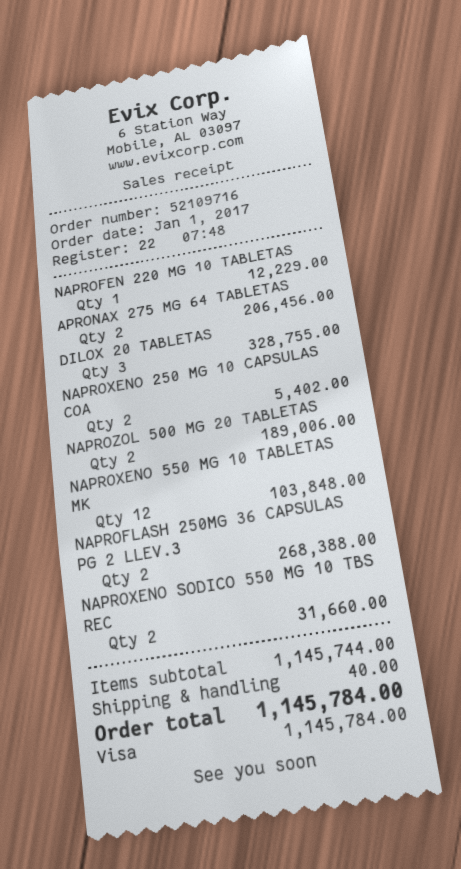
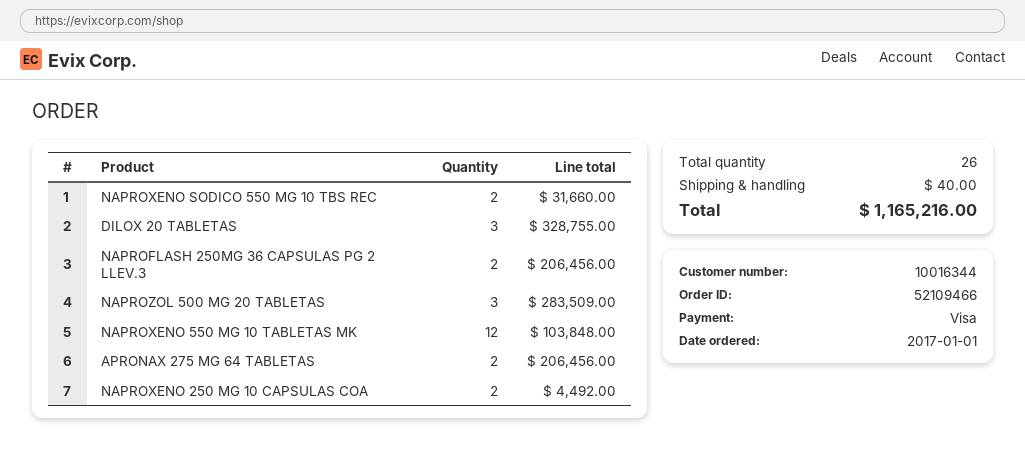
order number: 52109716 -> 52109466
NAPROFEN 220 MG 10 TABLETAS: 1 for 12229.00 -> none
NAPROXENO 250 MG 10 CAPSULAS COA: 2 for 5402.00 -> 2 for 4492.00
NAPROZOL 500 MG 20 TABLETAS: 2 for 189006.00 -> 3 for 283509.00
NAPROFLASH 250MG 36 CAPSULAS PG 2 LLEV.3: 2 for 268388.00 -> 2 for 206456.00
total: 1145784.00 -> 1165216.00

